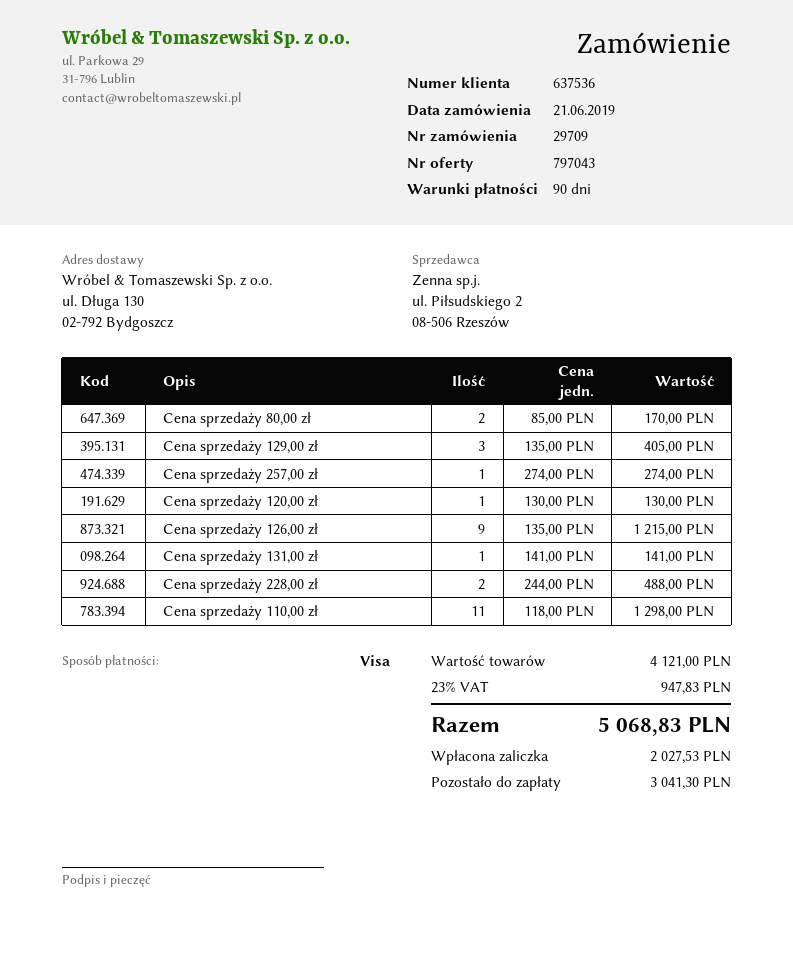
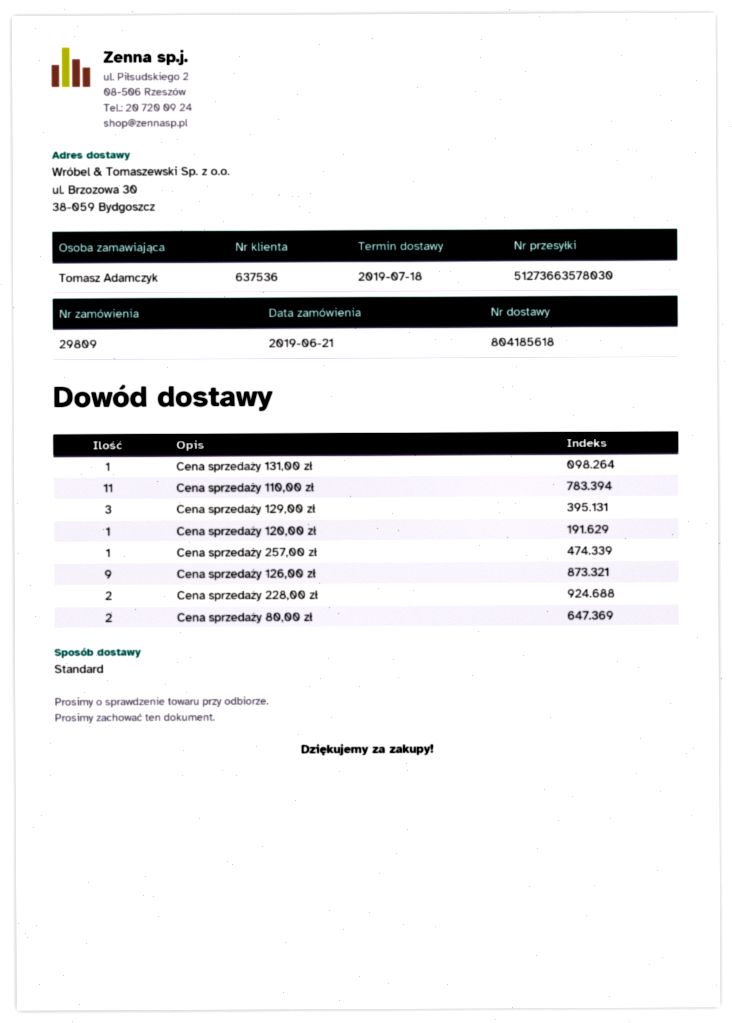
order number: 29709 -> 29809
ship to: ul. Długa 130, 02-792 Bydgoszcz -> ul. Brzozowa 30, 38-059 Bydgoszcz

